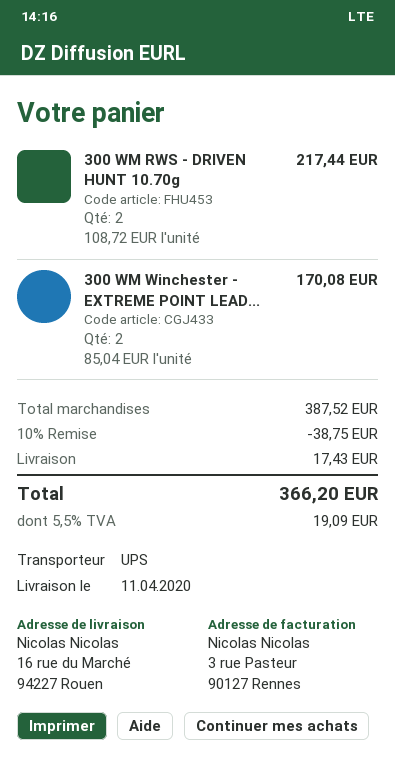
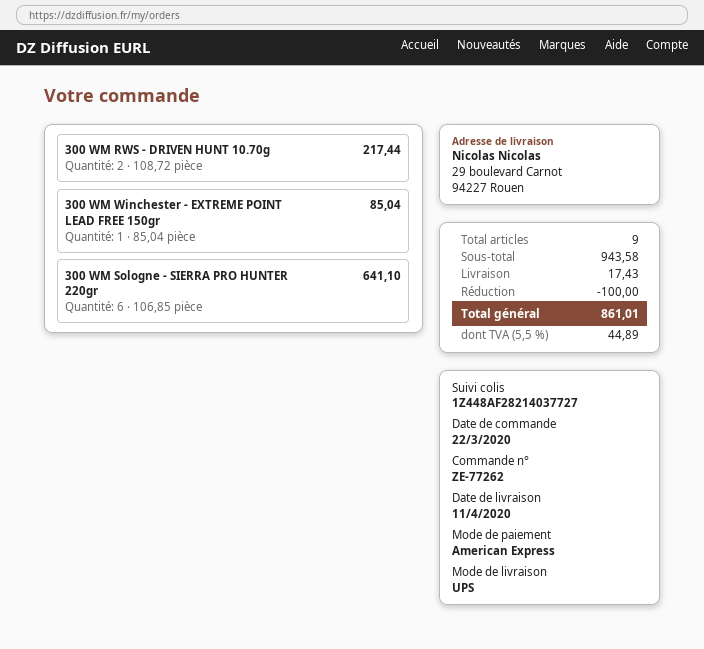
ship to: 16 rue du Marché, 94227 Rouen -> 29 boulevard Carnot, 94227 Rouen
300 WM Winchester - EXTREME POINT LEAD...: 2 x 85.04 = 170.08 -> 1 x 85.04 = 85.04
300 WM Sologne - SIERRA PRO HUNTER 220gr: none -> 6 x 106.85 = 641.10
subtotal: 387.52 -> 943.58
discount: 38.75 -> 100.00
tax: 5.5% = 19.09 -> 5.5% = 44.89
total: 366.20 -> 861.01

